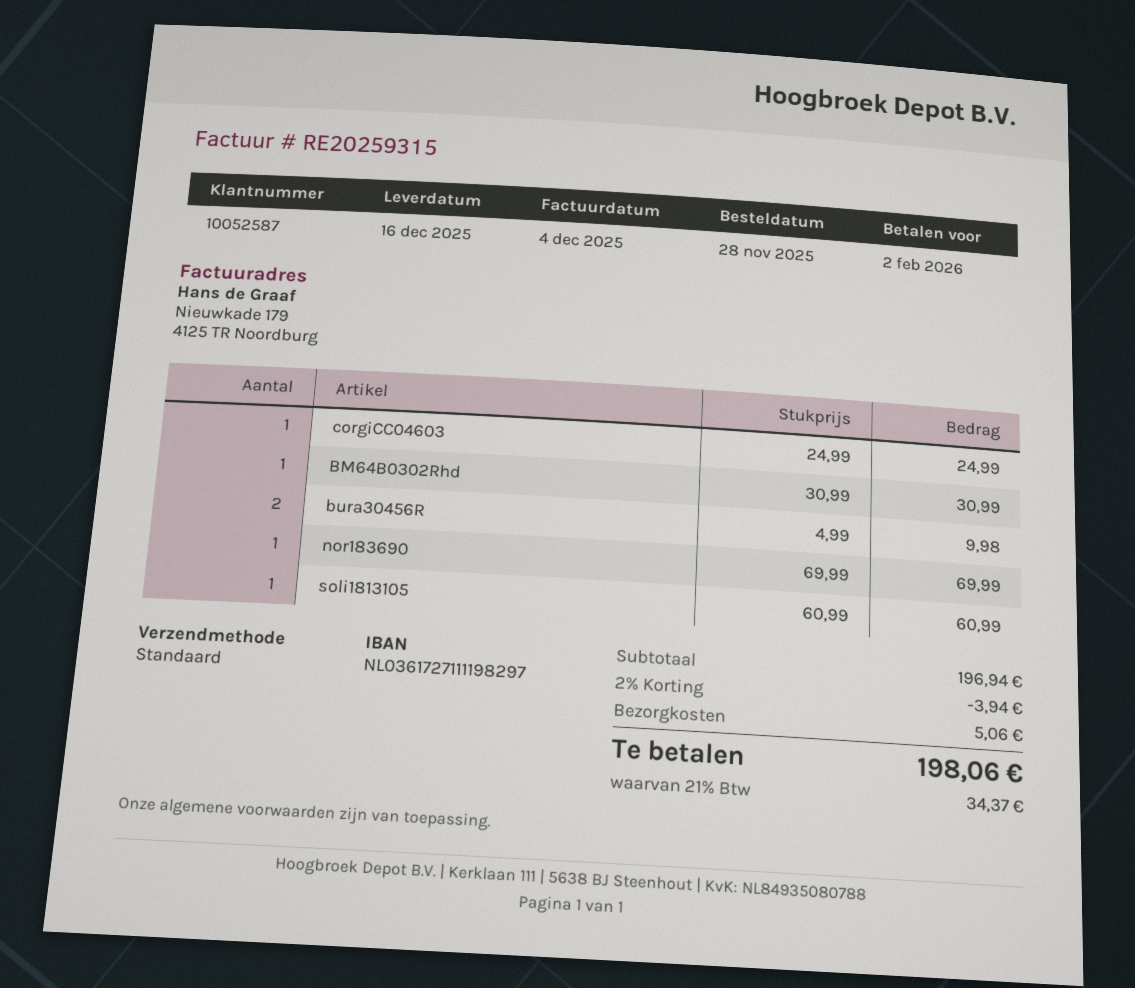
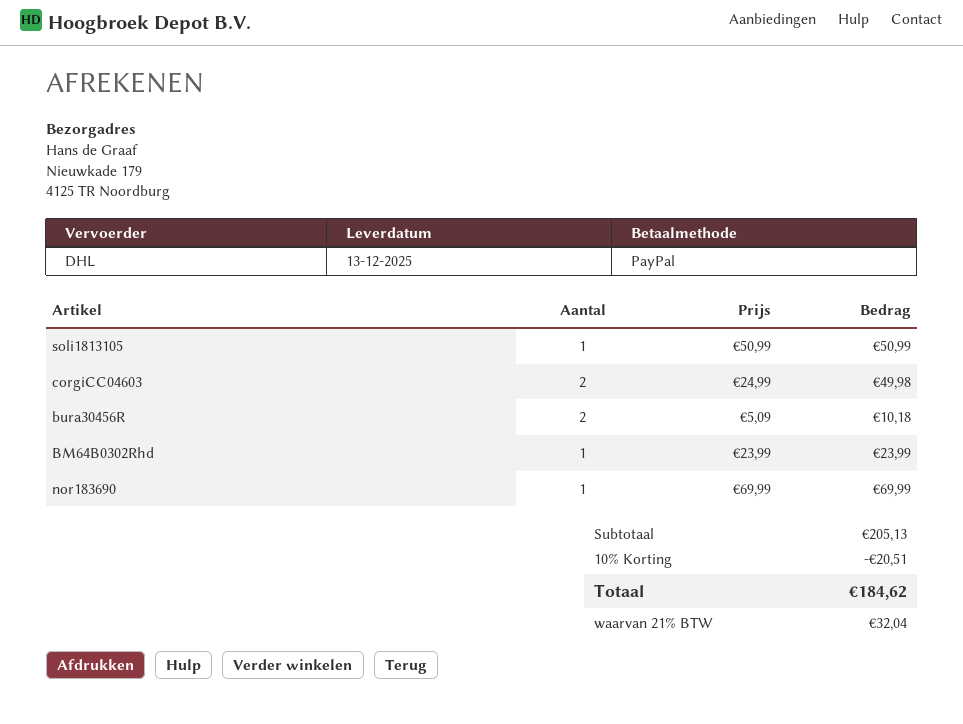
delivery date: 2025-12-16 -> 2025-12-13
shipping method: standard -> DHL
corgiCC04603: 1 x 24.99 = 24.99 -> 2 x 24.99 = 49.98
BM64B0302Rhd: 1 x 30.99 = 30.99 -> 1 x 23.99 = 23.99
bura30456R: 2 x 4.99 = 9.98 -> 2 x 5.09 = 10.18
soli1813105: 1 x 60.99 = 60.99 -> 1 x 50.99 = 50.99
subtotal: 196.94 -> 205.13
discount: 2% = 3.94 -> 10% = 20.51
shipping: 5.06 -> none
tax: 21% = 34.37 -> 21% = 32.04
total: 198.06 -> 184.62

